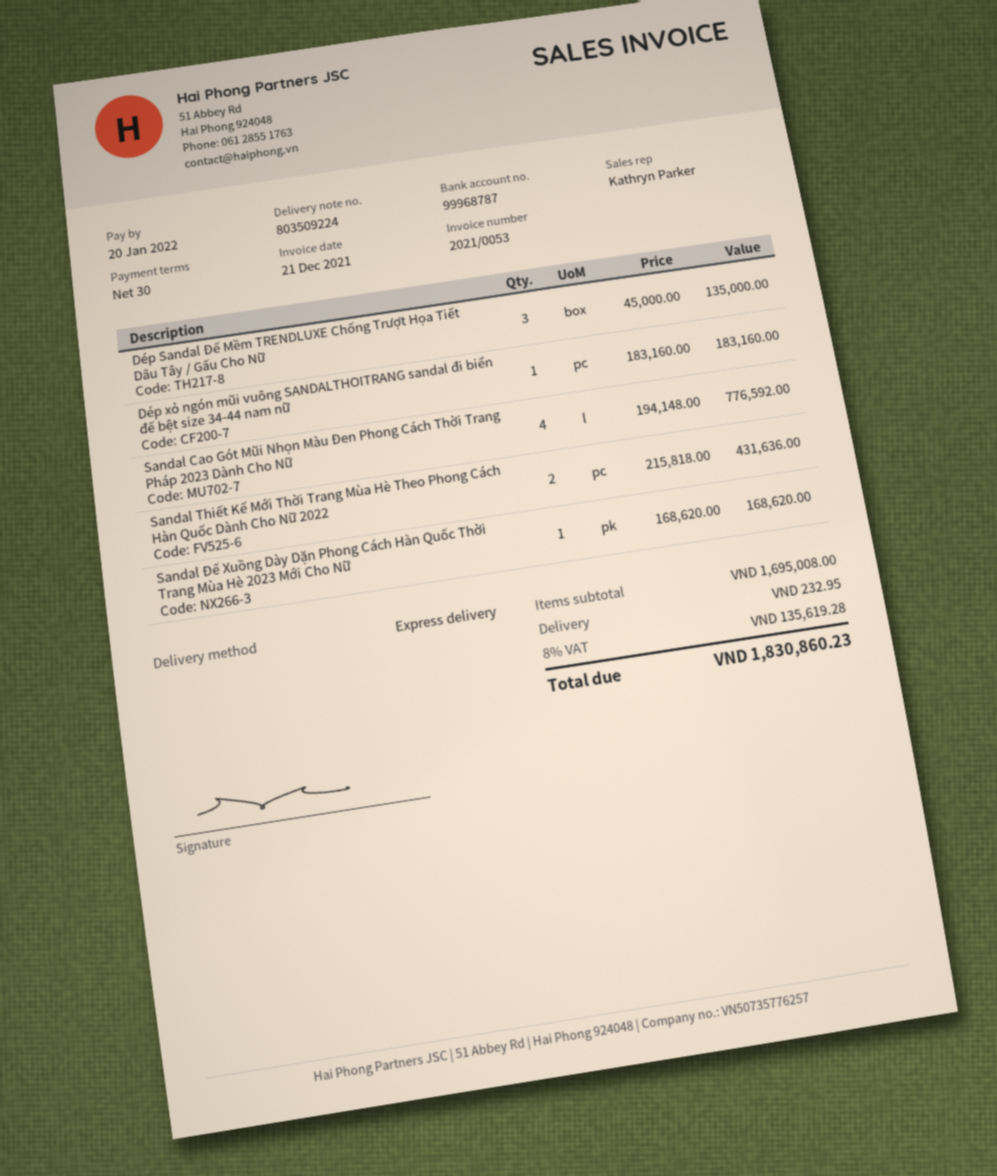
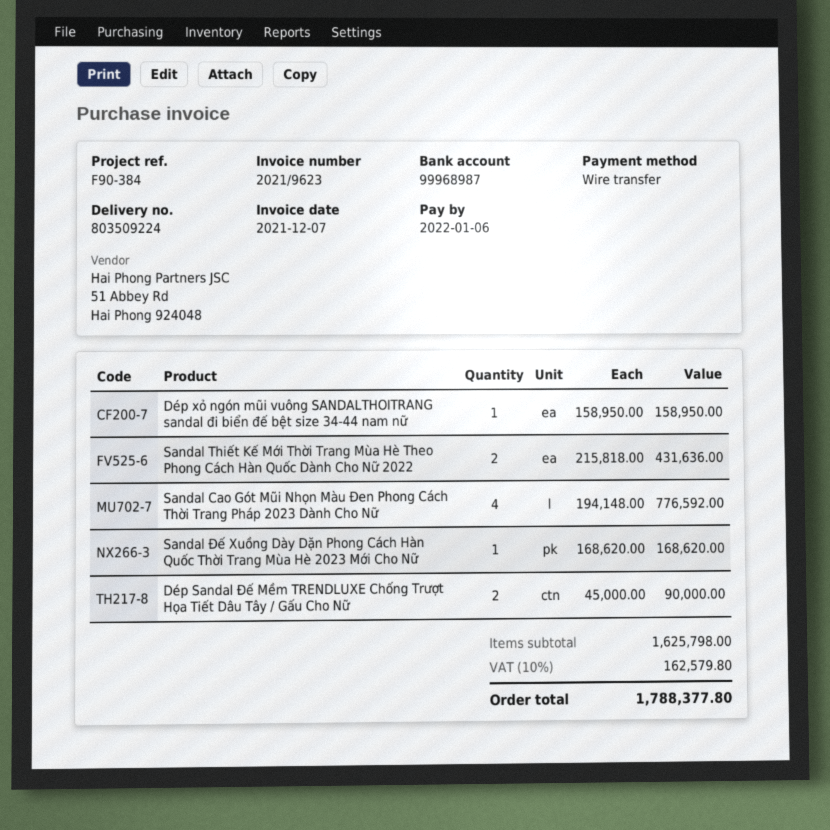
invoice number: 2021/0053 -> 2021/9623
invoice date: 2021-12-21 -> 2021-12-07
due date: 2022-01-20 -> 2022-01-06
bank account: 99968787 -> 99968987
Dép Sandal Đế Mềm TRENDLUXE Chống Trượt Họa Tiết Dâu Tây / Gấu Cho Nữ: 3 x 45000.00 = 135000.00 -> 2 x 45000.00 = 90000.00
Dép xỏ ngón mũi vuông SANDALTHOITRANG sandal đi biển đế bệt size 34-44 nam nữ: 1 x 183160.00 = 183160.00 -> 1 x 158950.00 = 158950.00
subtotal: 1695008.00 -> 1625798.00
shipping: 232.95 -> none
tax: 8% = 135619.28 -> 10% = 162579.80
total: 1830860.23 -> 1788377.80

